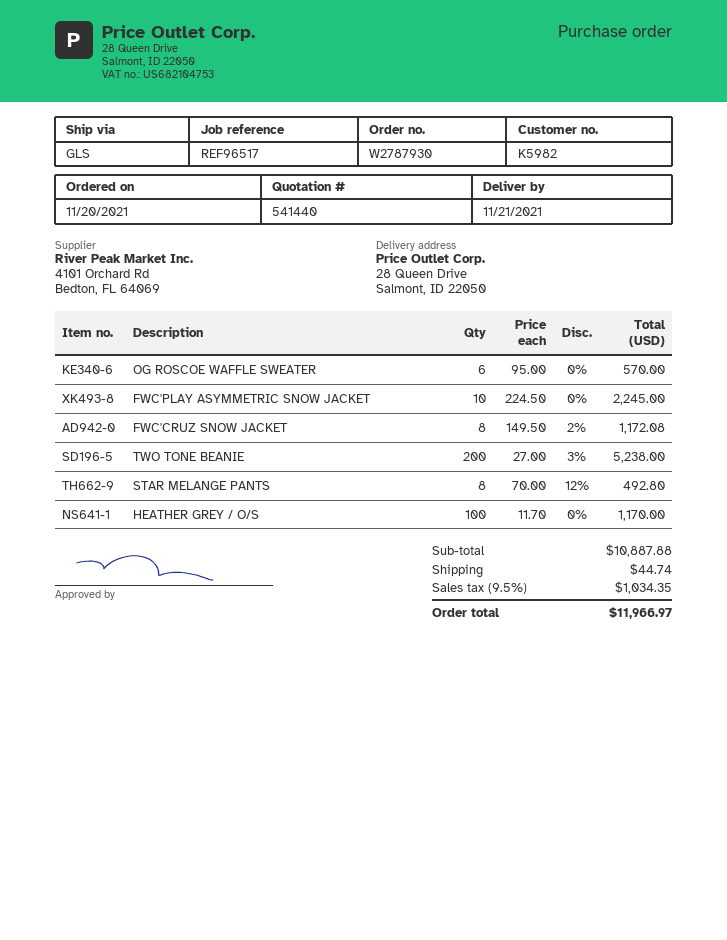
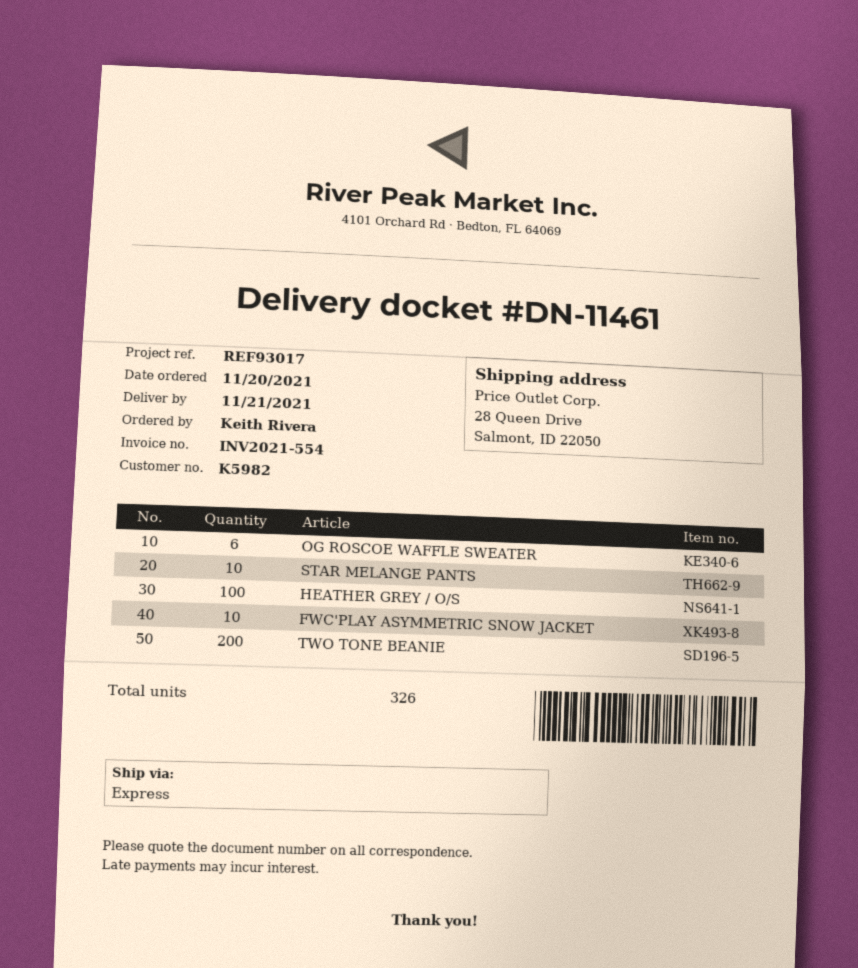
reference: REF96517 -> REF93017
shipping method: GLS -> express
FWC'CRUZ SNOW JACKET: 8 -> none
STAR MELANGE PANTS: 8 -> 10

